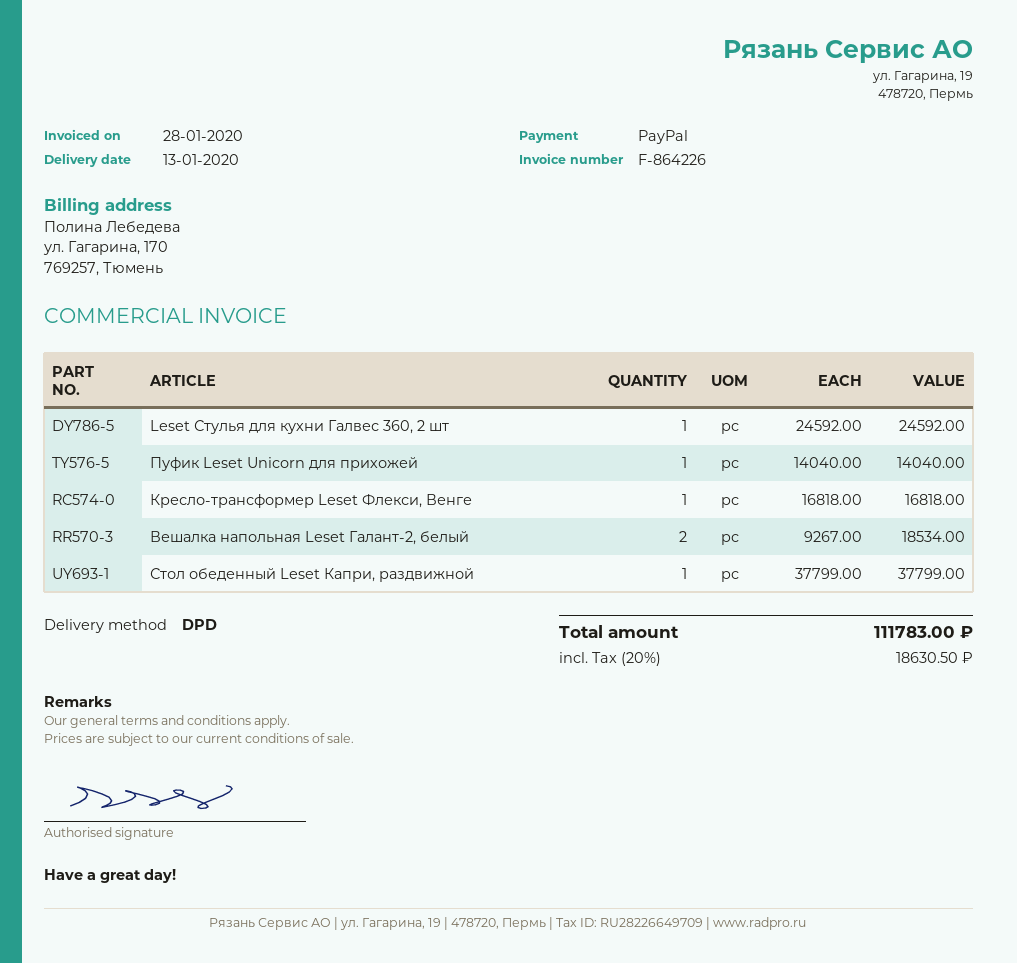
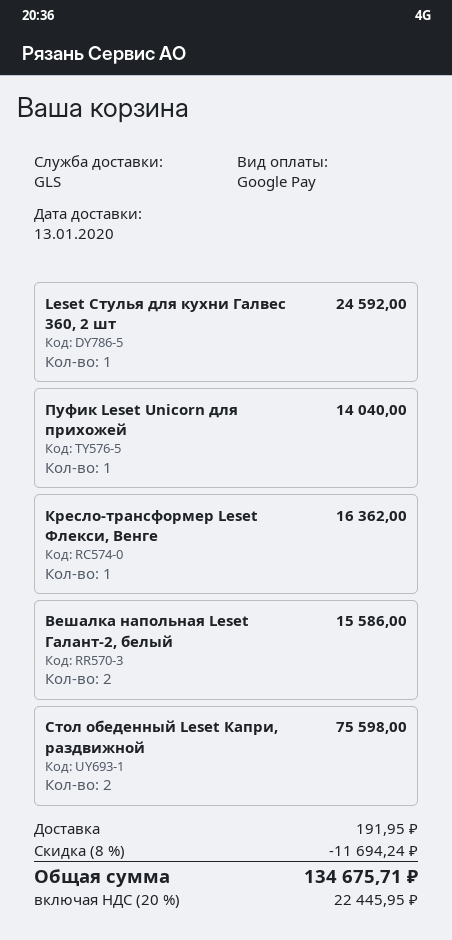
payment method: PayPal -> Google Pay
shipping method: DPD -> GLS
Кресло-трансформер Leset Флекси, Венге: 1 for 16818.00 -> 1 for 16362.00
Вешалка напольная Leset Галант-2, белый: 2 for 18534.00 -> 2 for 15586.00
Стол обеденный Leset Капри, раздвижной: 1 for 37799.00 -> 2 for 75598.00
discount: none -> 8% = 11694.24
shipping: none -> 191.95
tax: 20% = 18630.50 -> 20% = 22445.95
total: 111783.00 -> 134675.71

